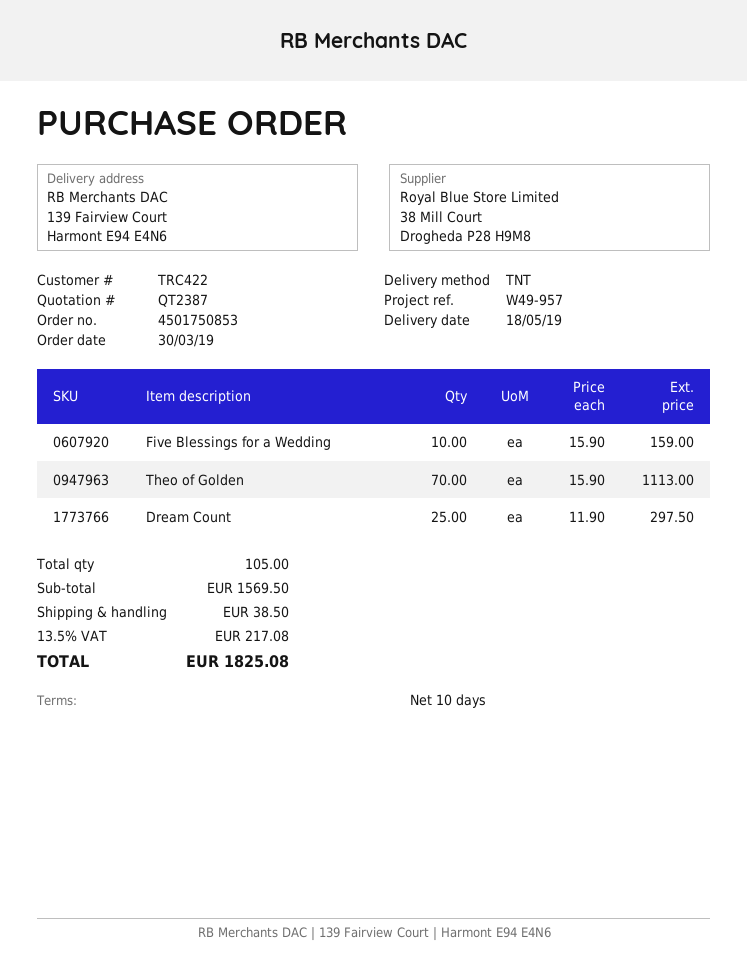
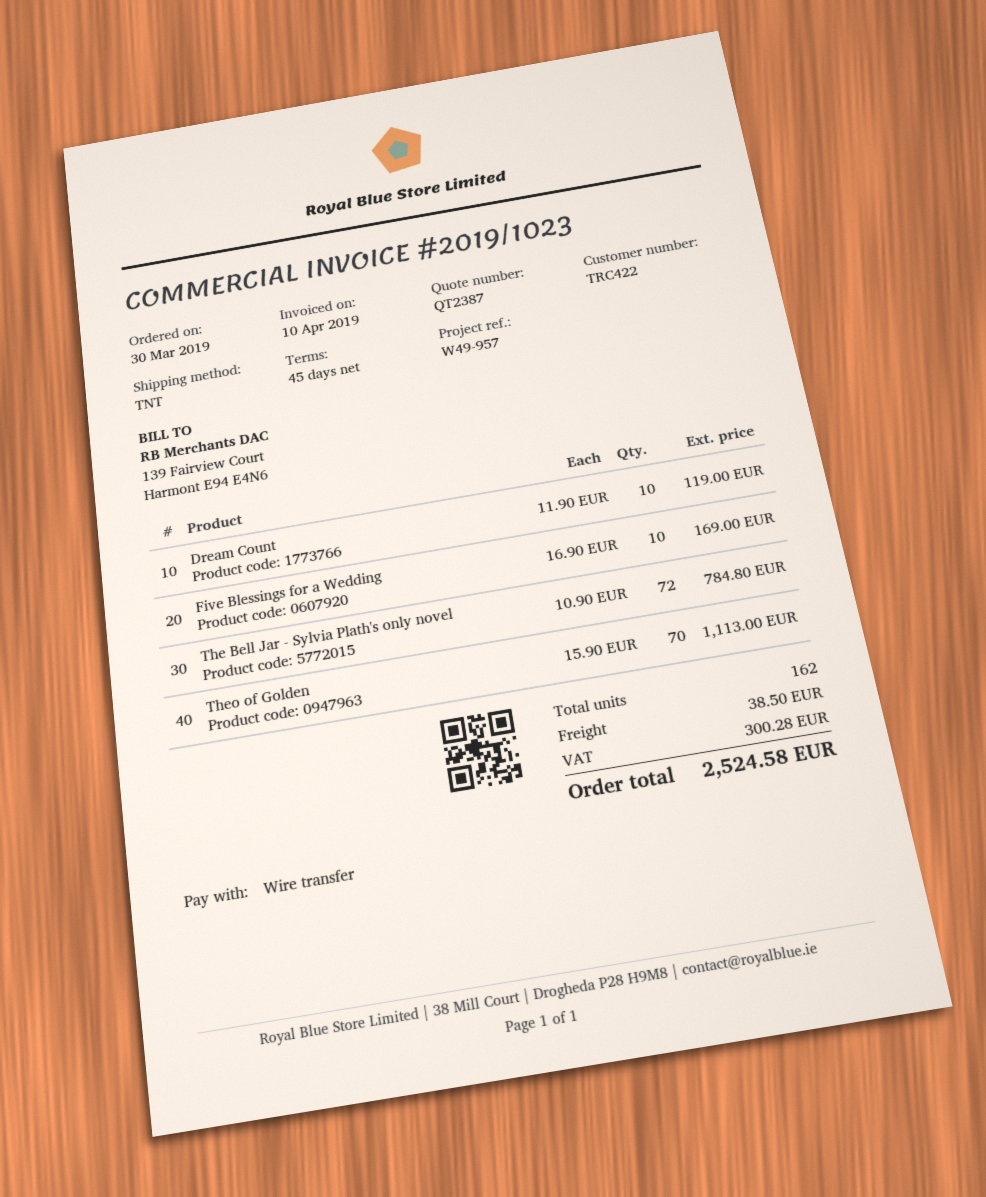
payment terms: 10 days -> 45 days
Five Blessings for a Wedding: 10 x 15.90 = 159.00 -> 10 x 16.90 = 169.00
Dream Count: 25 x 11.90 = 297.50 -> 10 x 11.90 = 119.00
The Bell Jar - Sylvia Plath's only novel: none -> 72 x 10.90 = 784.80
total quantity: 105 -> 162
tax: 217.08 -> 300.28
total: 1825.08 -> 2524.58

